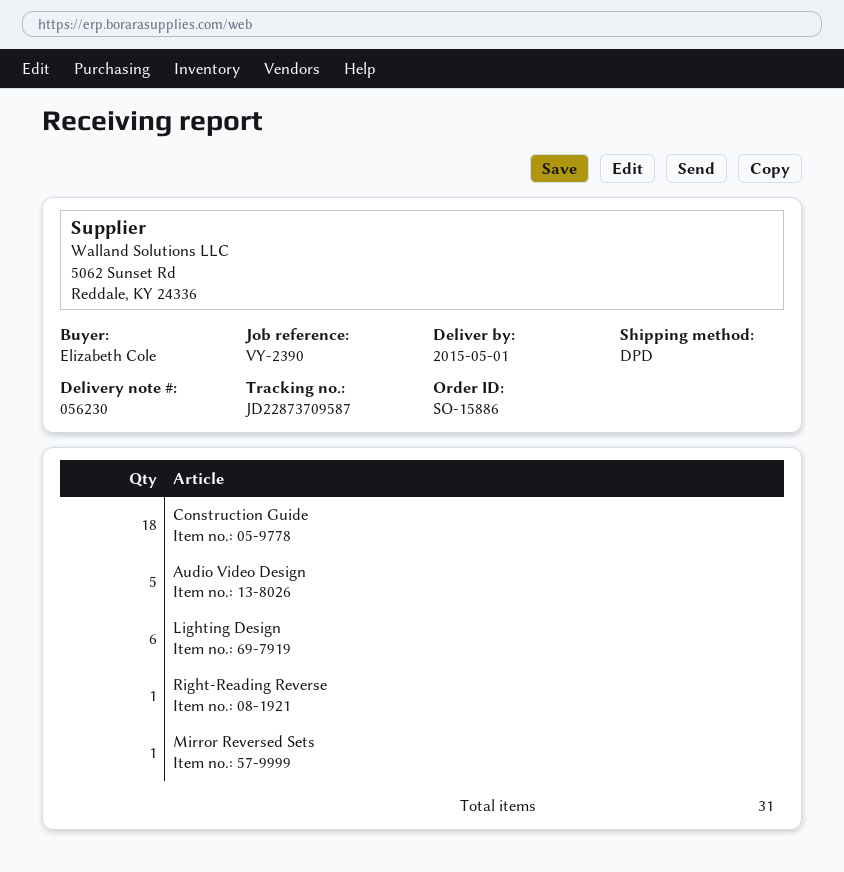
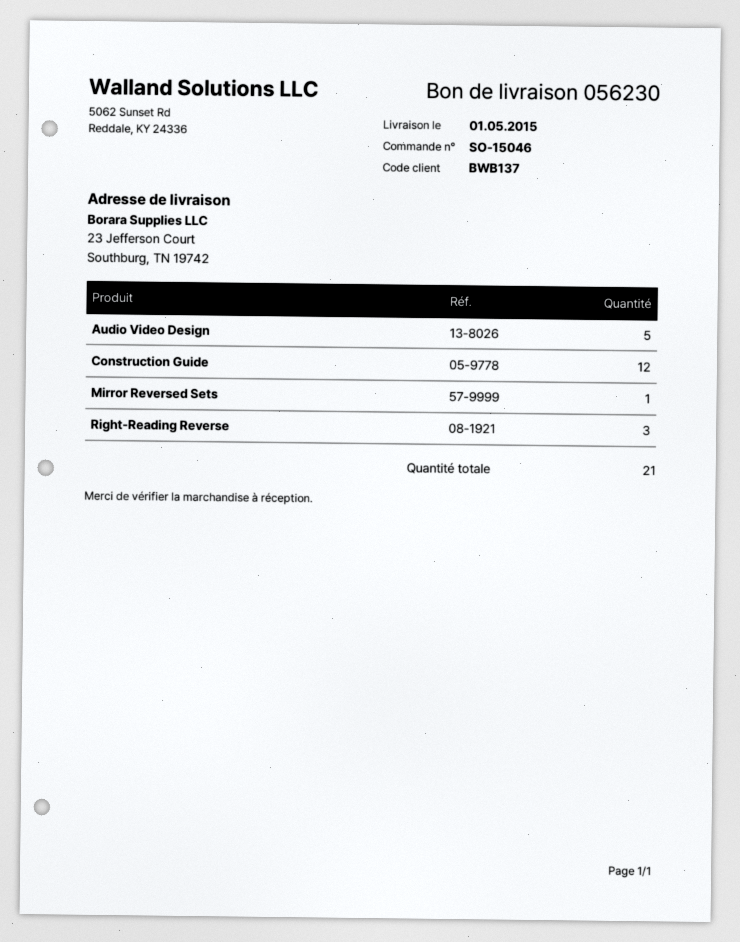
order number: SO-15886 -> SO-15046
Construction Guide: 18 -> 12
Lighting Design: 6 -> none
Right-Reading Reverse: 1 -> 3
total quantity: 31 -> 21

